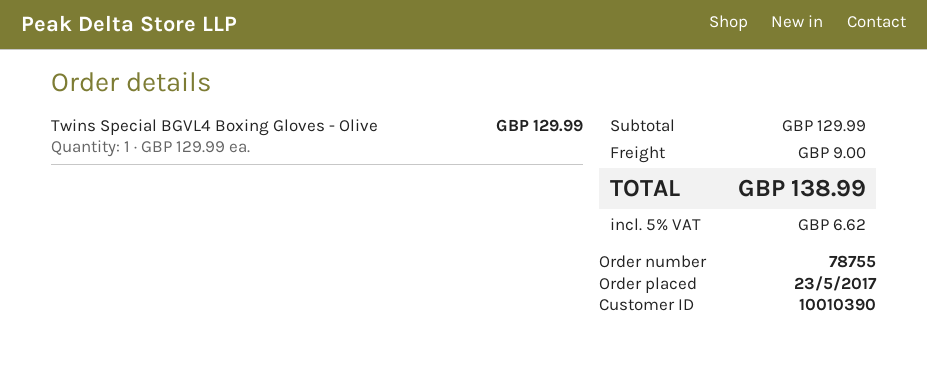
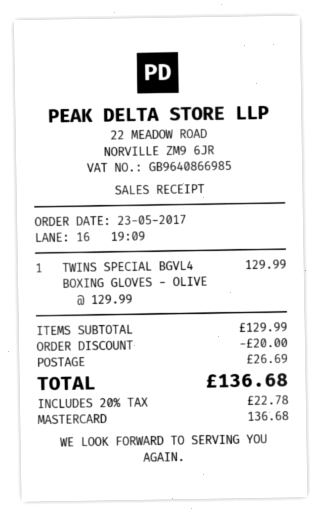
discount: none -> 20.00
shipping: 9.00 -> 26.69
tax: 5% = 6.62 -> 20% = 22.78
total: 138.99 -> 136.68

